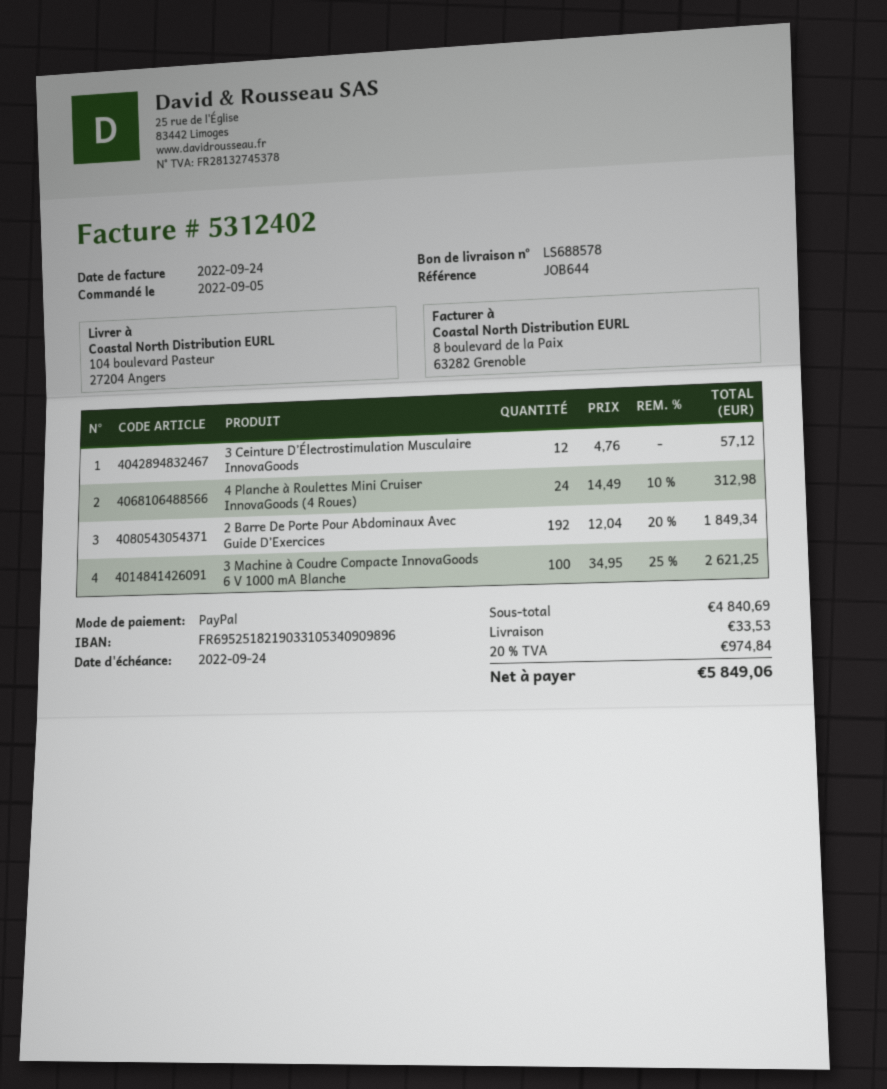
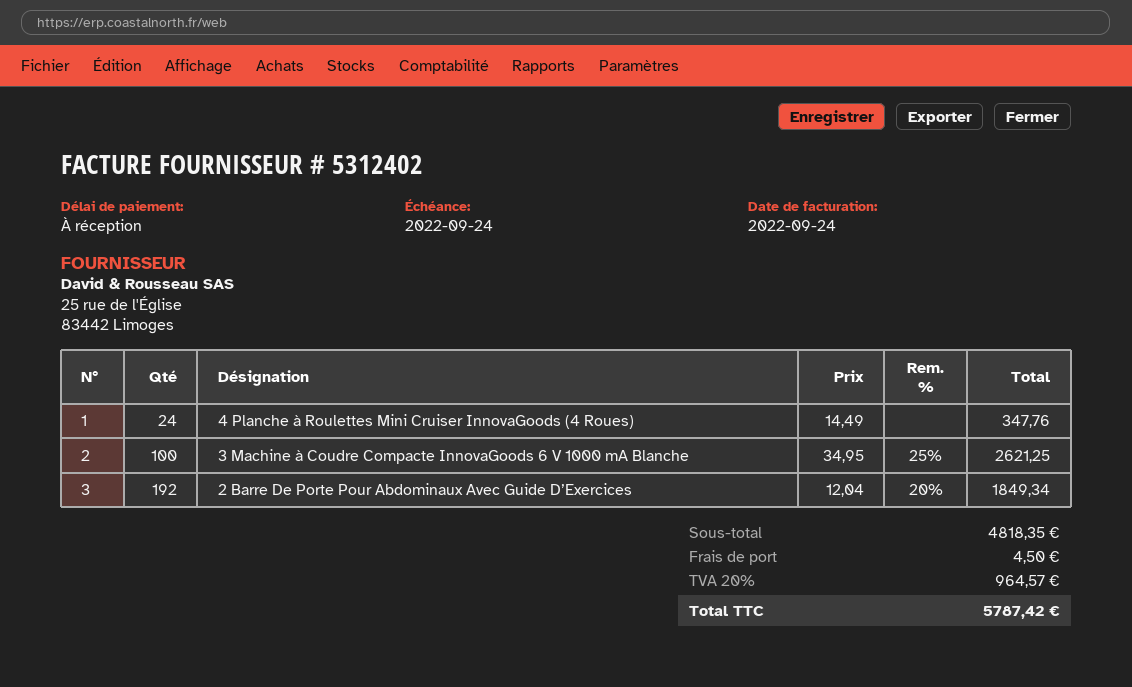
3 Ceinture D’Électrostimulation Musculaire InnovaGoods: 12 x 4.76 = 57.12 -> none
4 Planche à Roulettes Mini Cruiser InnovaGoods (4 Roues): 24 x 14.49 - 10% = 312.98 -> 24 x 14.49 = 347.76
subtotal: 4840.69 -> 4818.35
shipping: 33.53 -> 4.50
tax: 20% = 974.84 -> 20% = 964.57
total: 5849.06 -> 5787.42

